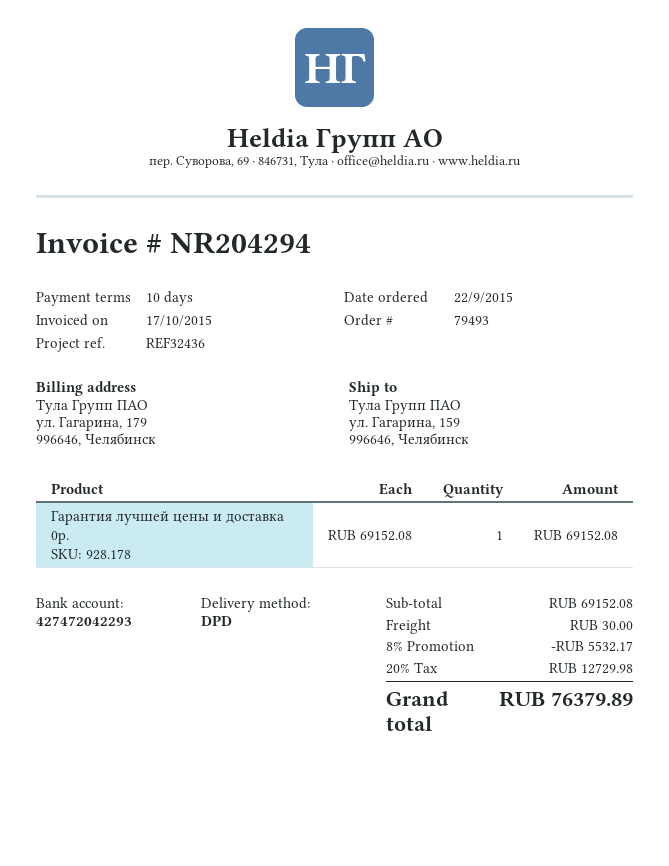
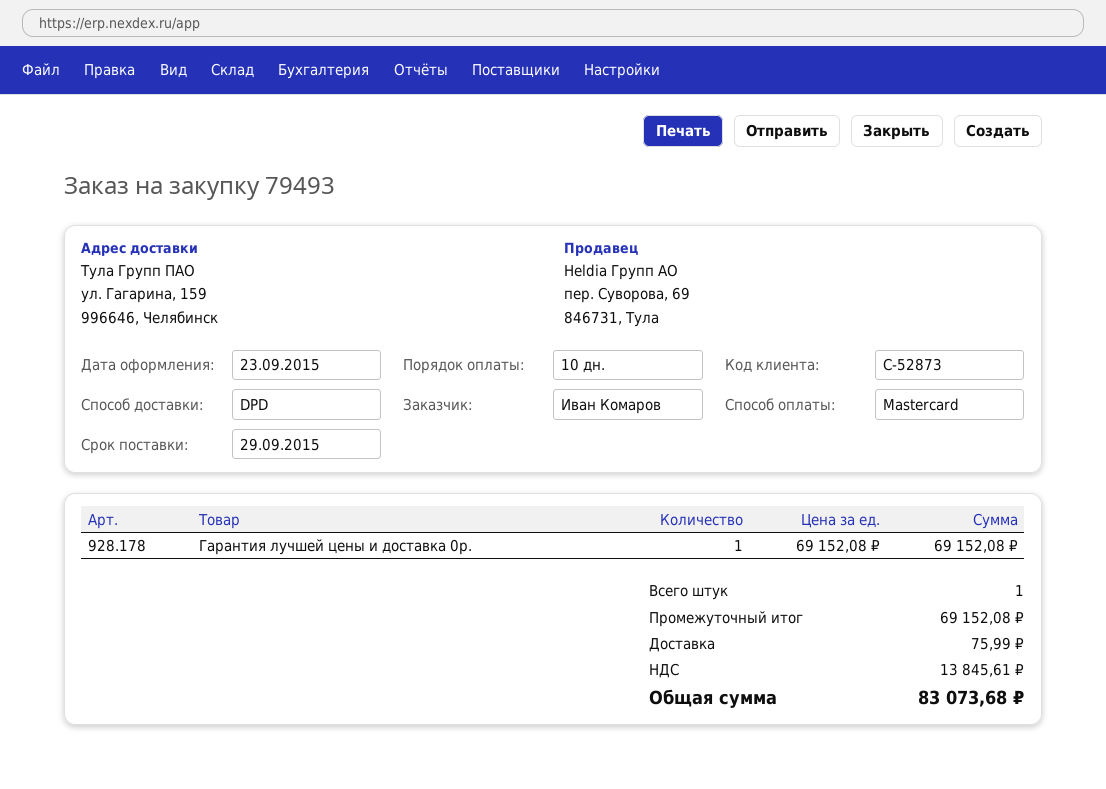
order date: 2015-09-22 -> 2015-09-23
discount: 8% = 5532.17 -> none
shipping: 30.00 -> 75.99
tax: 12729.98 -> 13845.61
total: 76379.89 -> 83073.68

